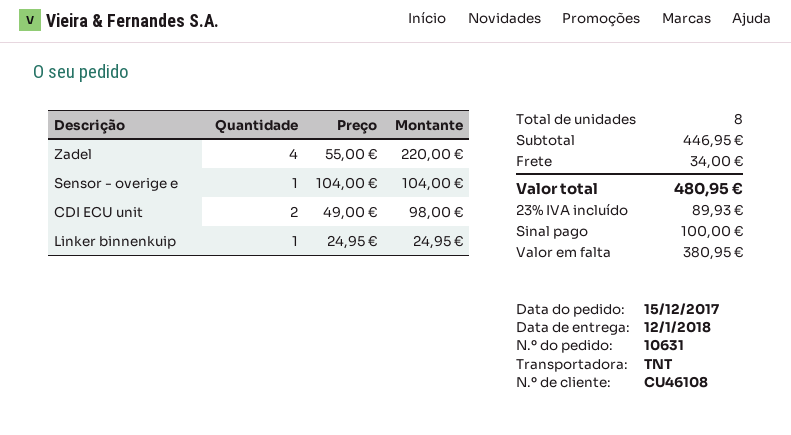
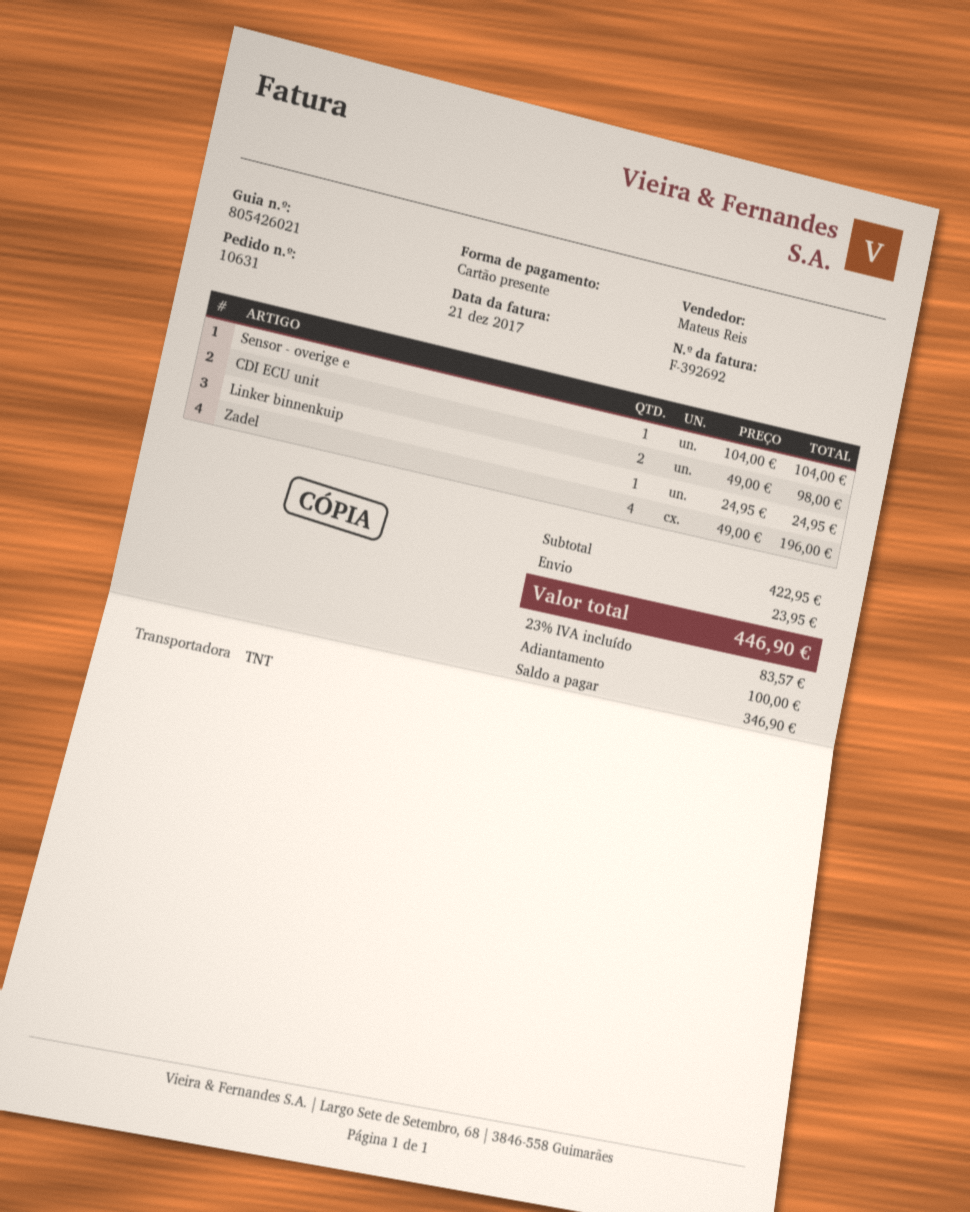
Zadel: 4 x 55.00 = 220.00 -> 4 x 49.00 = 196.00
subtotal: 446.95 -> 422.95
shipping: 34.00 -> 23.95
tax: 23% = 89.93 -> 23% = 83.57
total: 480.95 -> 446.90
balance: 380.95 -> 346.90

